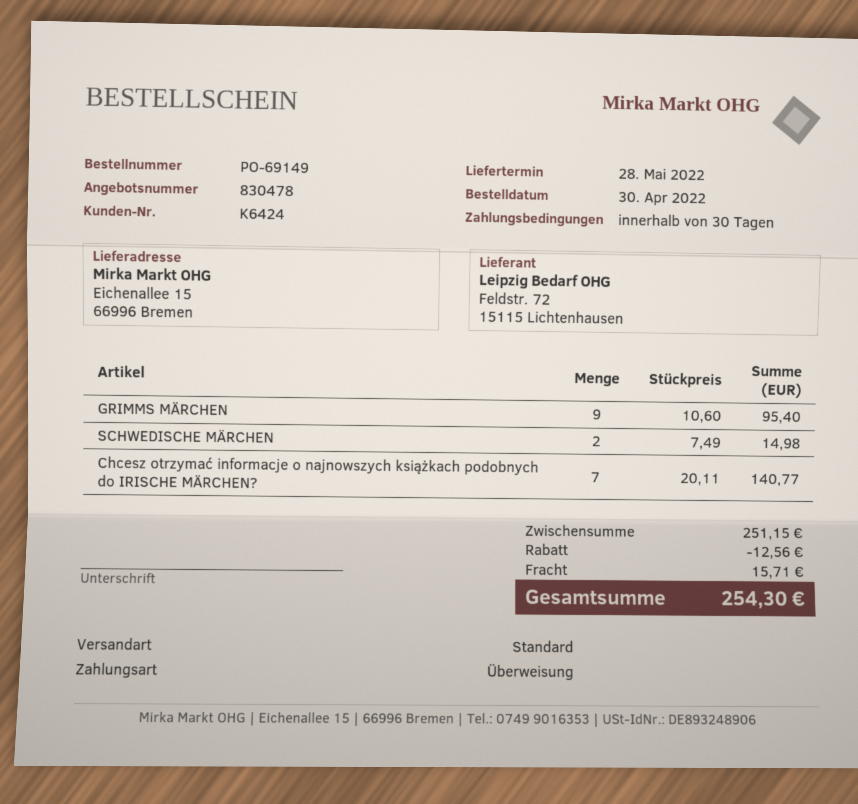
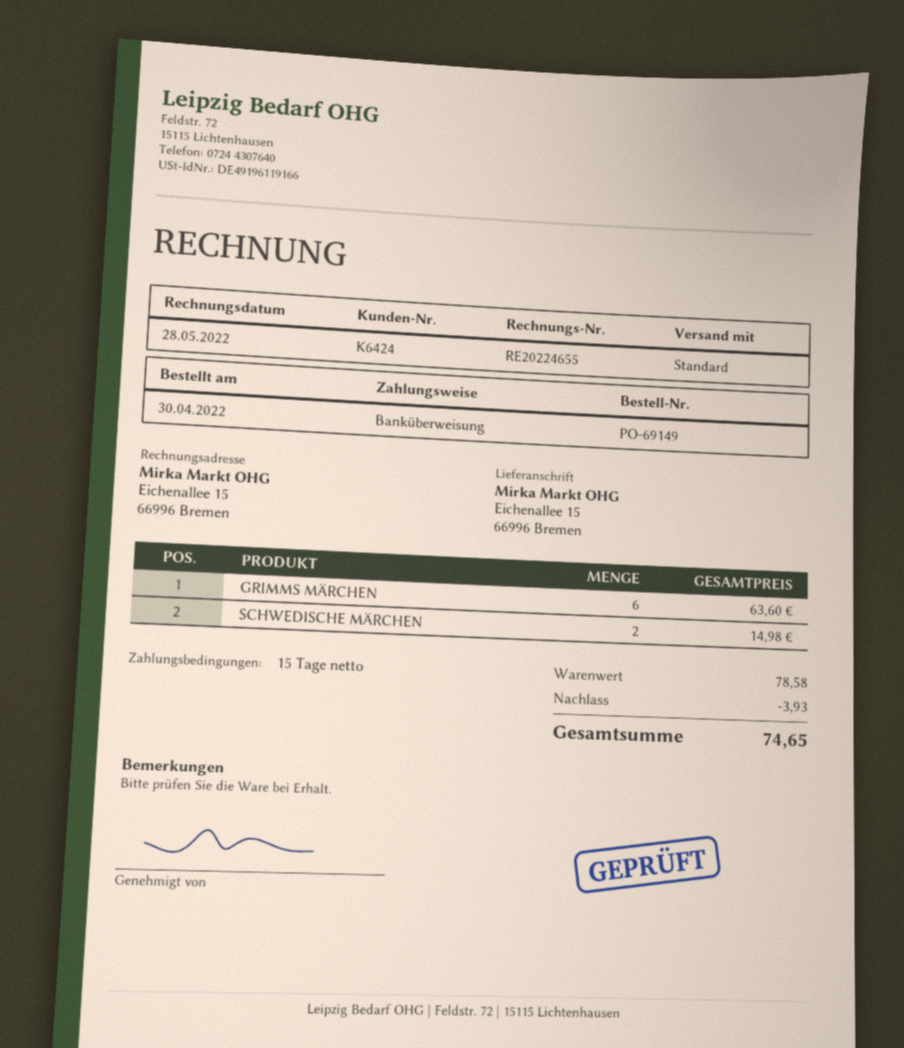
payment terms: 30 days -> 15 days
GRIMMS MÄRCHEN: 9 for 95.40 -> 6 for 63.60
Chcesz otrzymać informacje o najnowszych książkach podobnych do IRISCHE MÄRCHEN?: 7 for 140.77 -> none
subtotal: 251.15 -> 78.58
discount: 12.56 -> 3.93
shipping: 15.71 -> none
total: 254.30 -> 74.65

